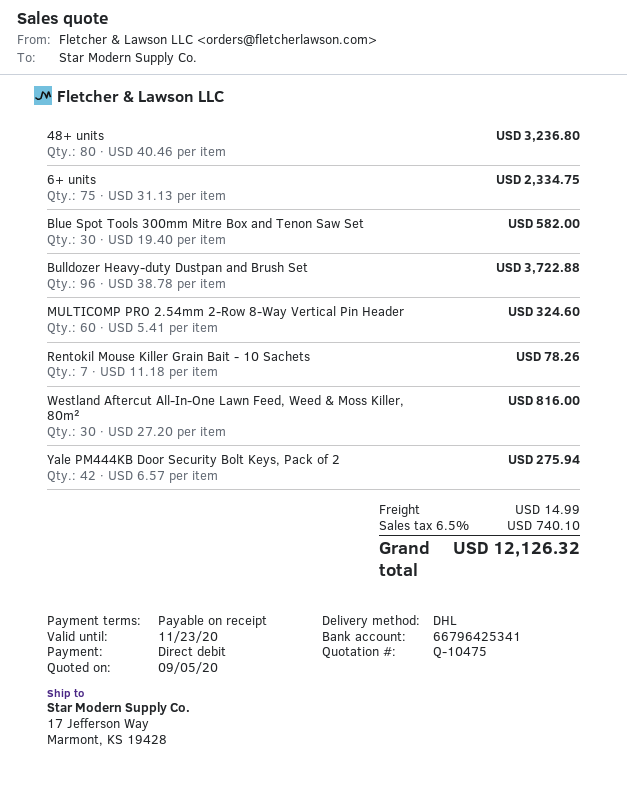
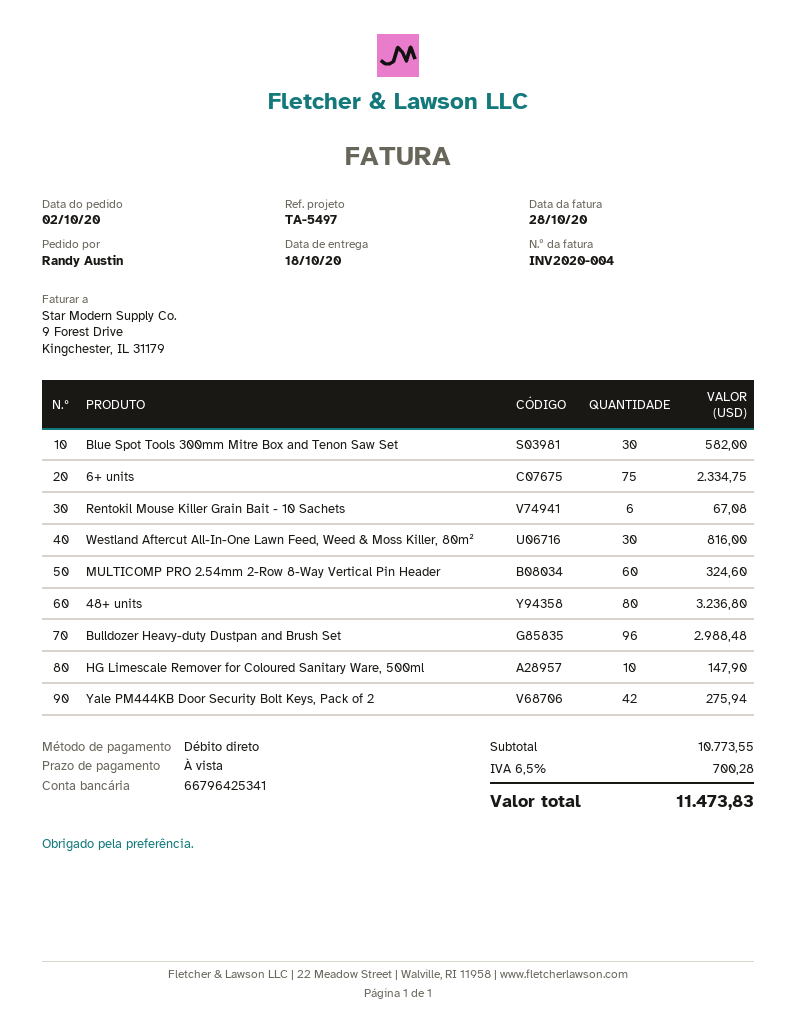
Bulldozer Heavy-duty Dustpan and Brush Set: 96 for 3722.88 -> 96 for 2988.48
Rentokil Mouse Killer Grain Bait - 10 Sachets: 7 for 78.26 -> 6 for 67.08
HG Limescale Remover for Coloured Sanitary Ware, 500ml: none -> 10 for 147.90
shipping: 14.99 -> none
tax: 6.5% = 740.10 -> 6.5% = 700.28
total: 12126.32 -> 11473.83

